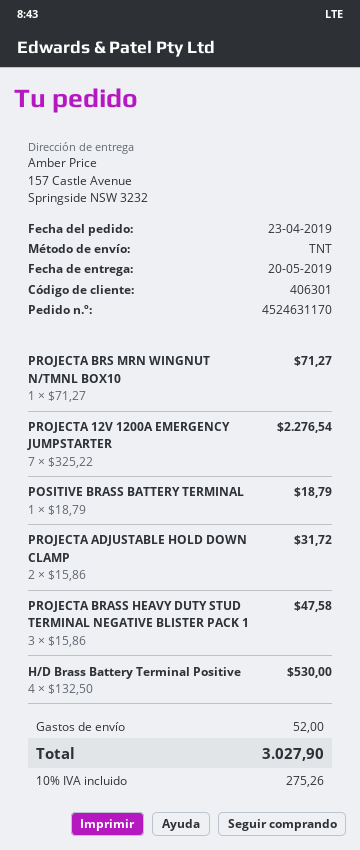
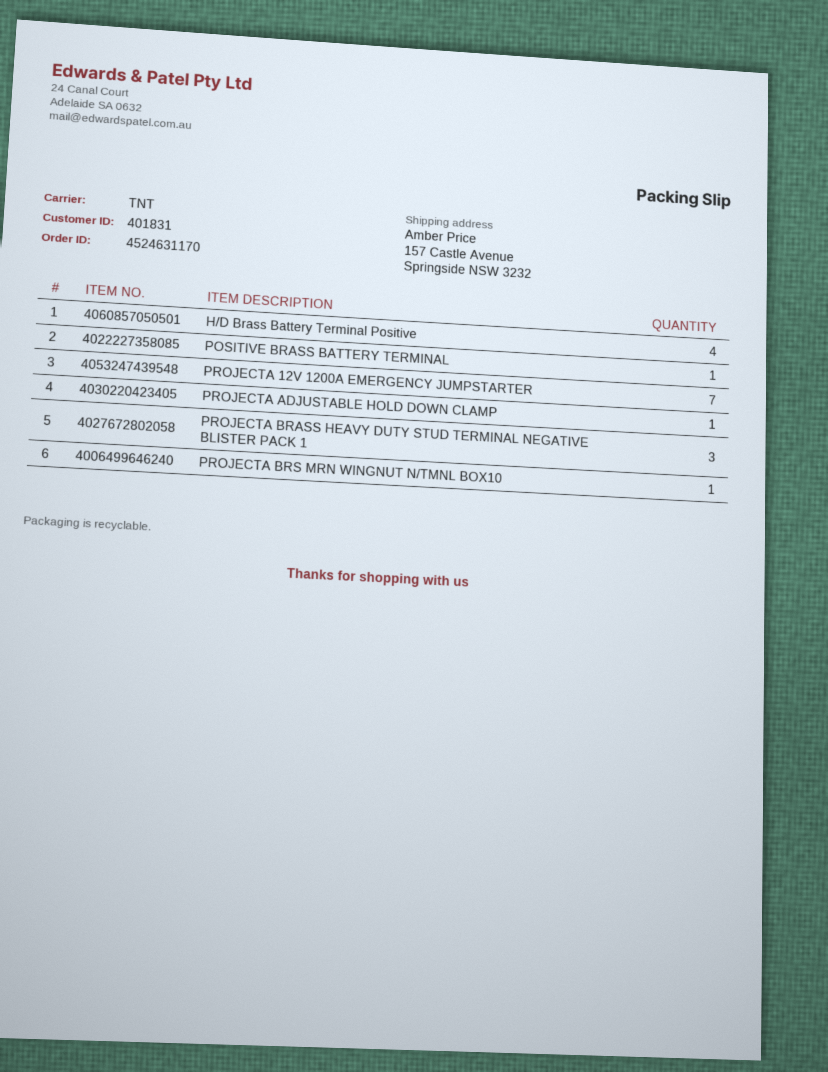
customer number: 406301 -> 401831
PROJECTA ADJUSTABLE HOLD DOWN CLAMP: 2 -> 1

